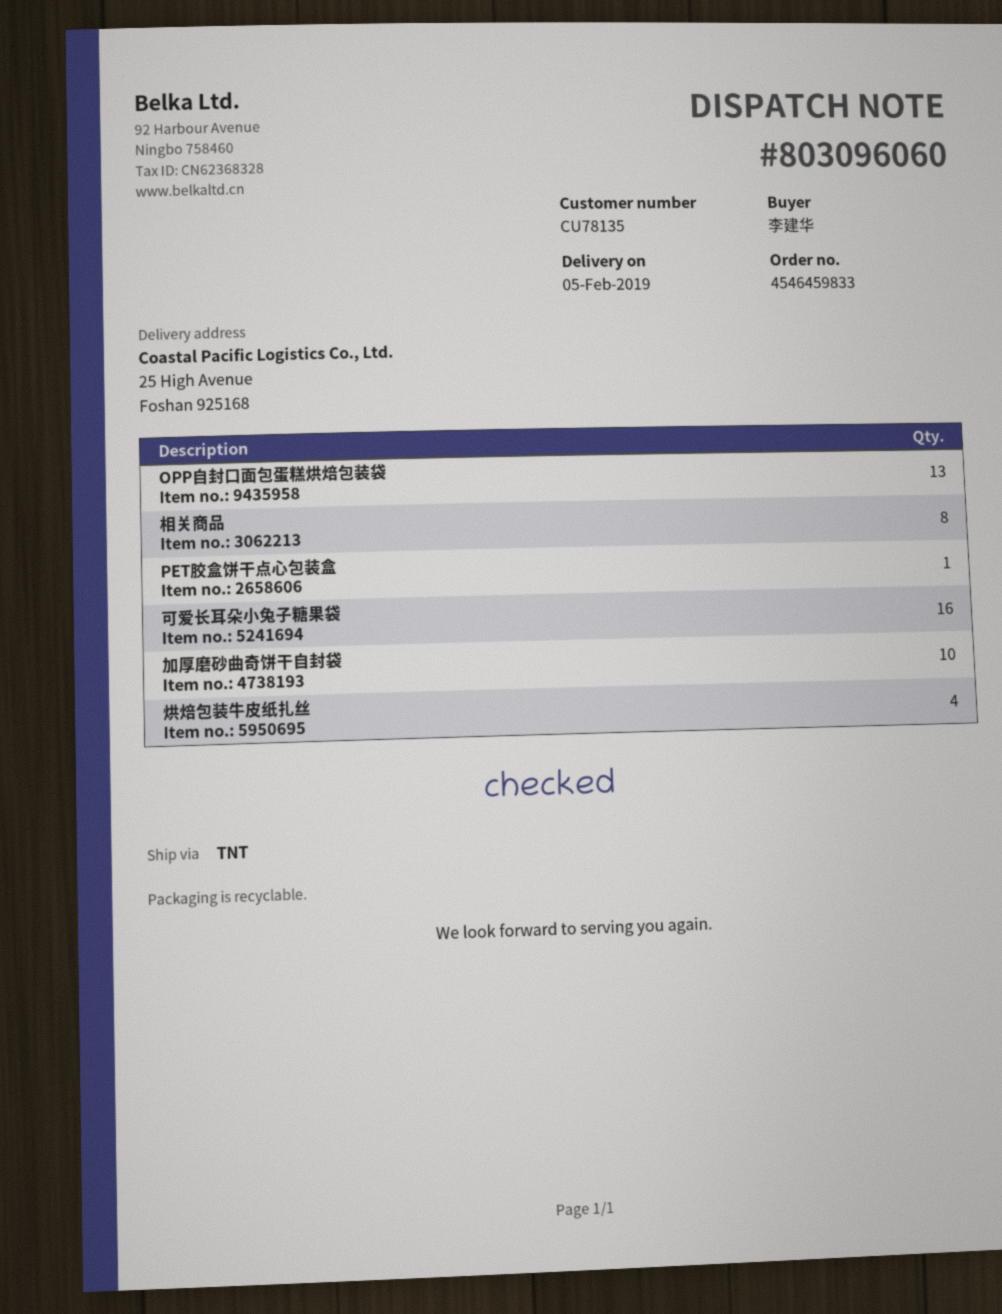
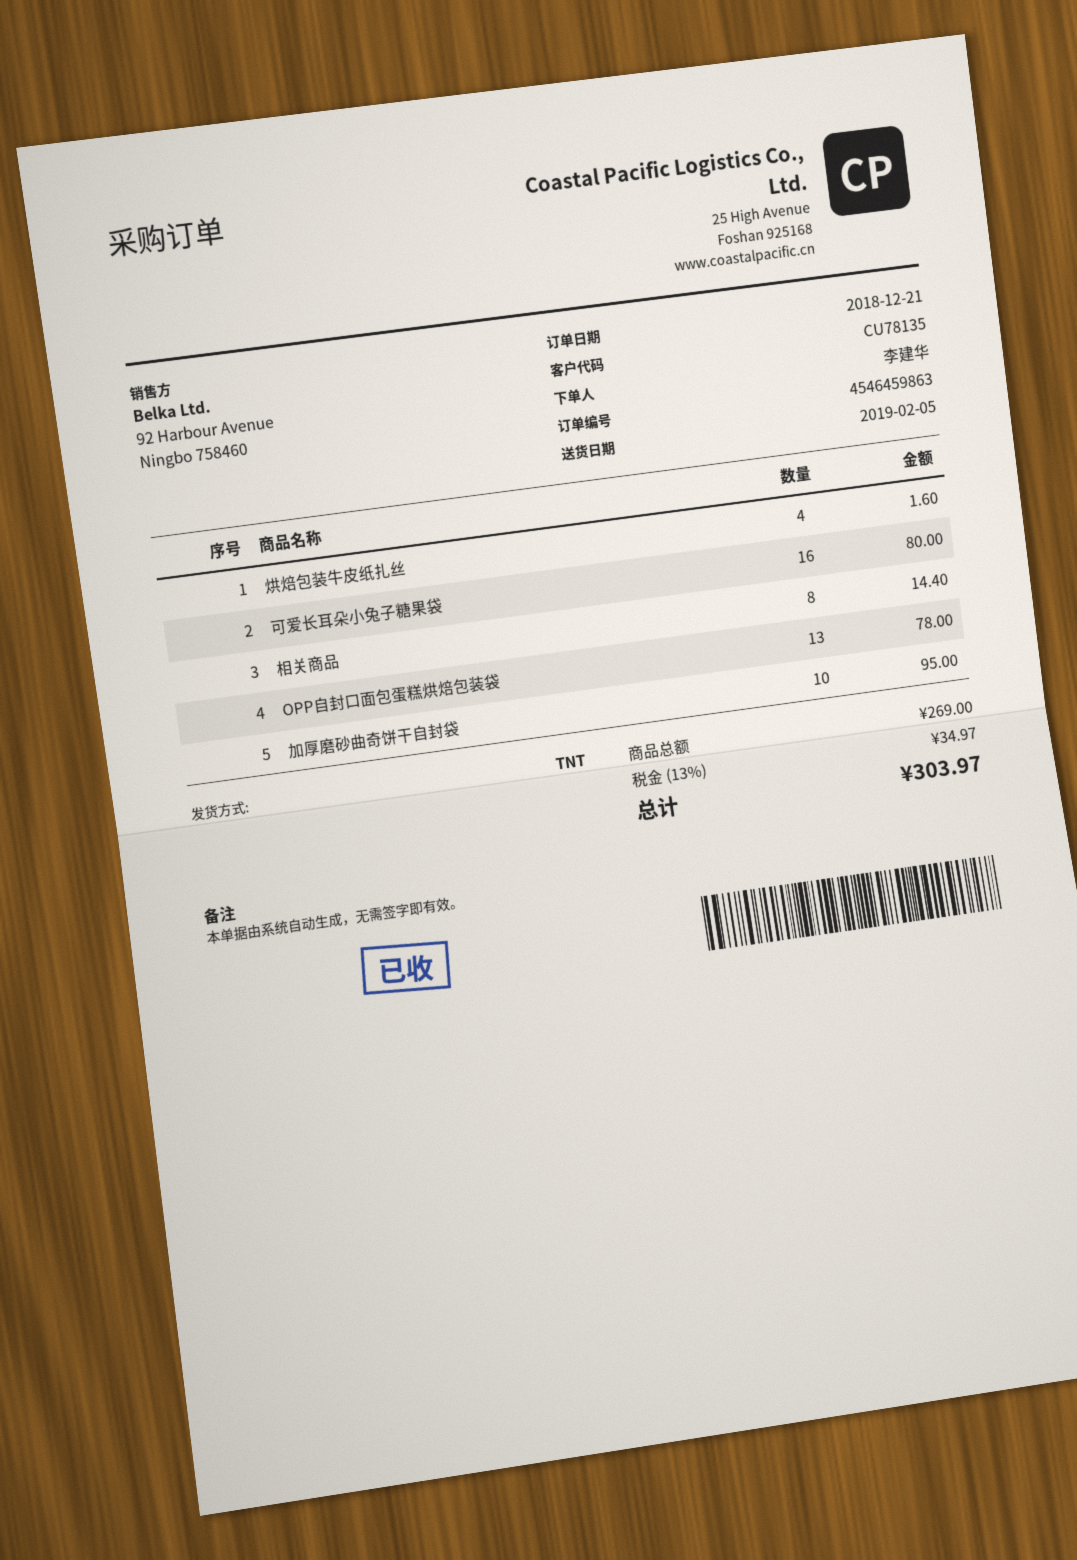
order number: 4546459833 -> 4546459863
PET胶盒饼干点心包装盒: 1 -> none

